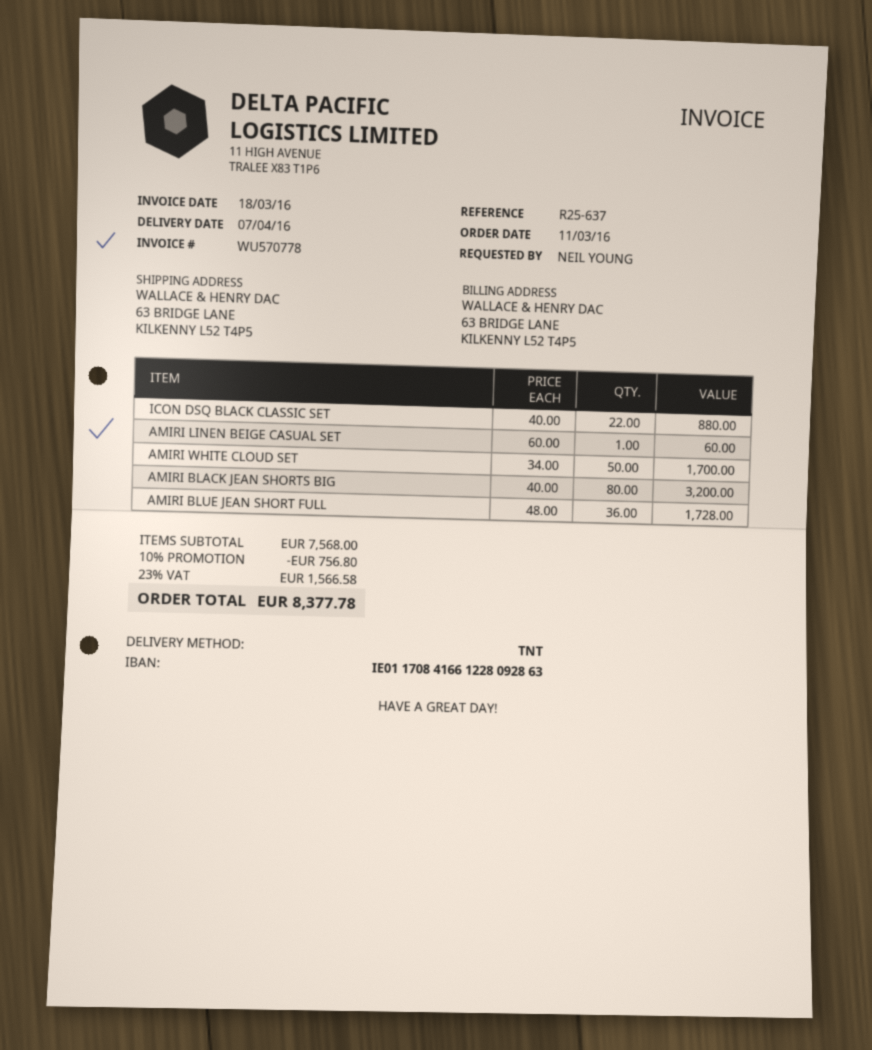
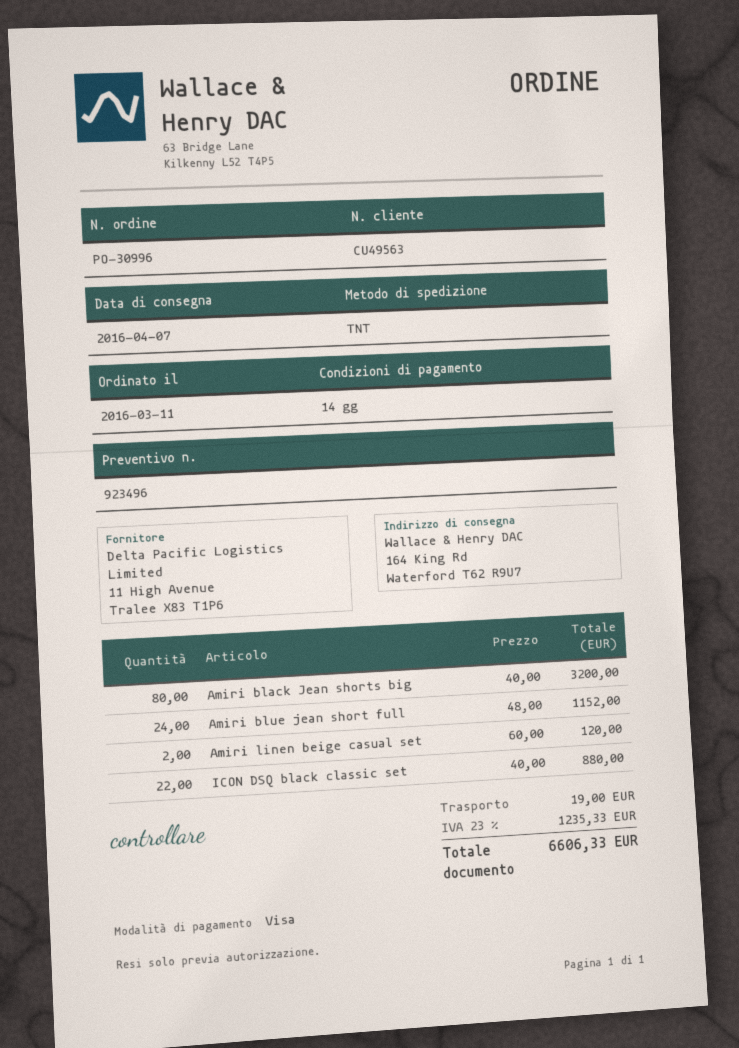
ship to: 63 BRIDGE LANE, KILKENNY L52 T4P5 -> 164 King Rd, Waterford T62 R9U7
AMIRI LINEN BEIGE CASUAL SET: 1 x 60.00 = 60.00 -> 2 x 60.00 = 120.00
AMIRI WHITE CLOUD SET: 50 x 34.00 = 1700.00 -> none
AMIRI BLUE JEAN SHORT FULL: 36 x 48.00 = 1728.00 -> 24 x 48.00 = 1152.00
discount: 10% = 756.80 -> none
shipping: none -> 19.00
tax: 23% = 1566.58 -> 23% = 1235.33
total: 8377.78 -> 6606.33

